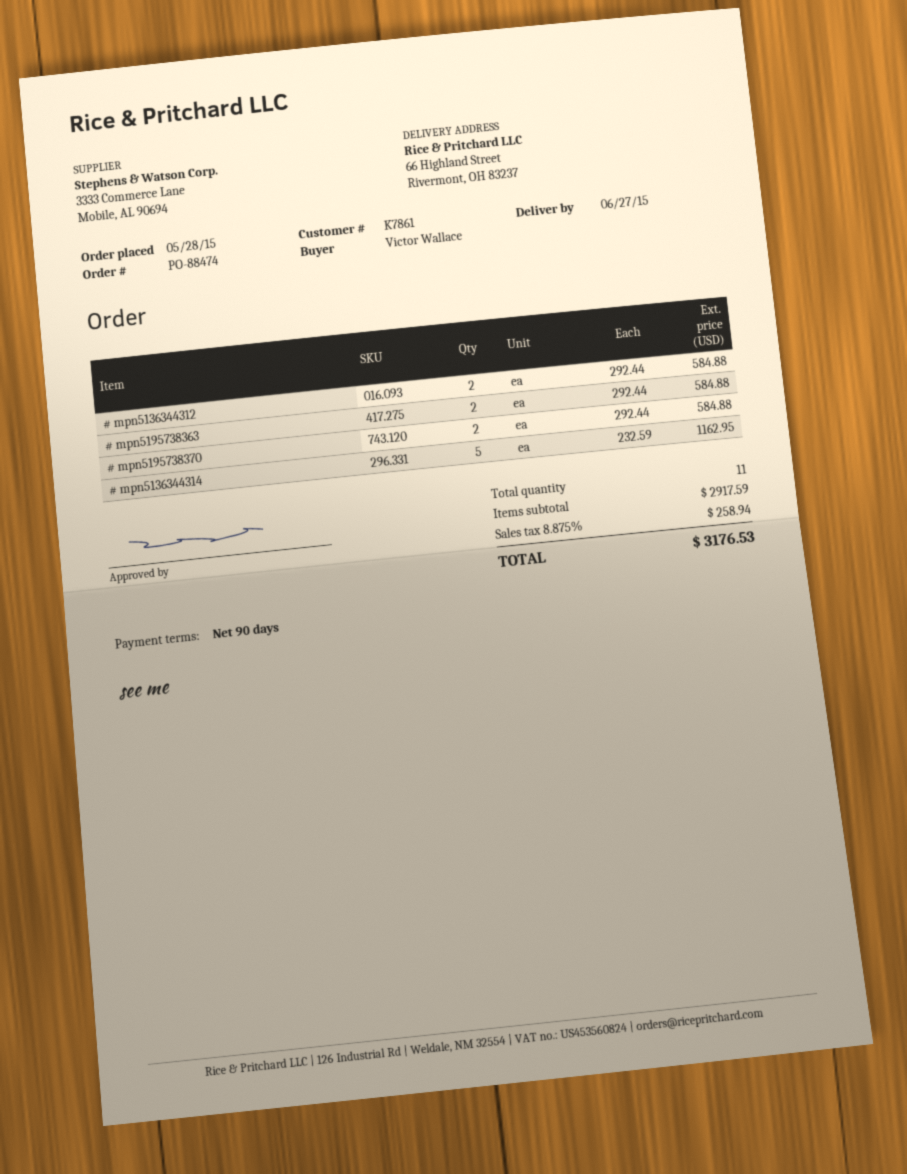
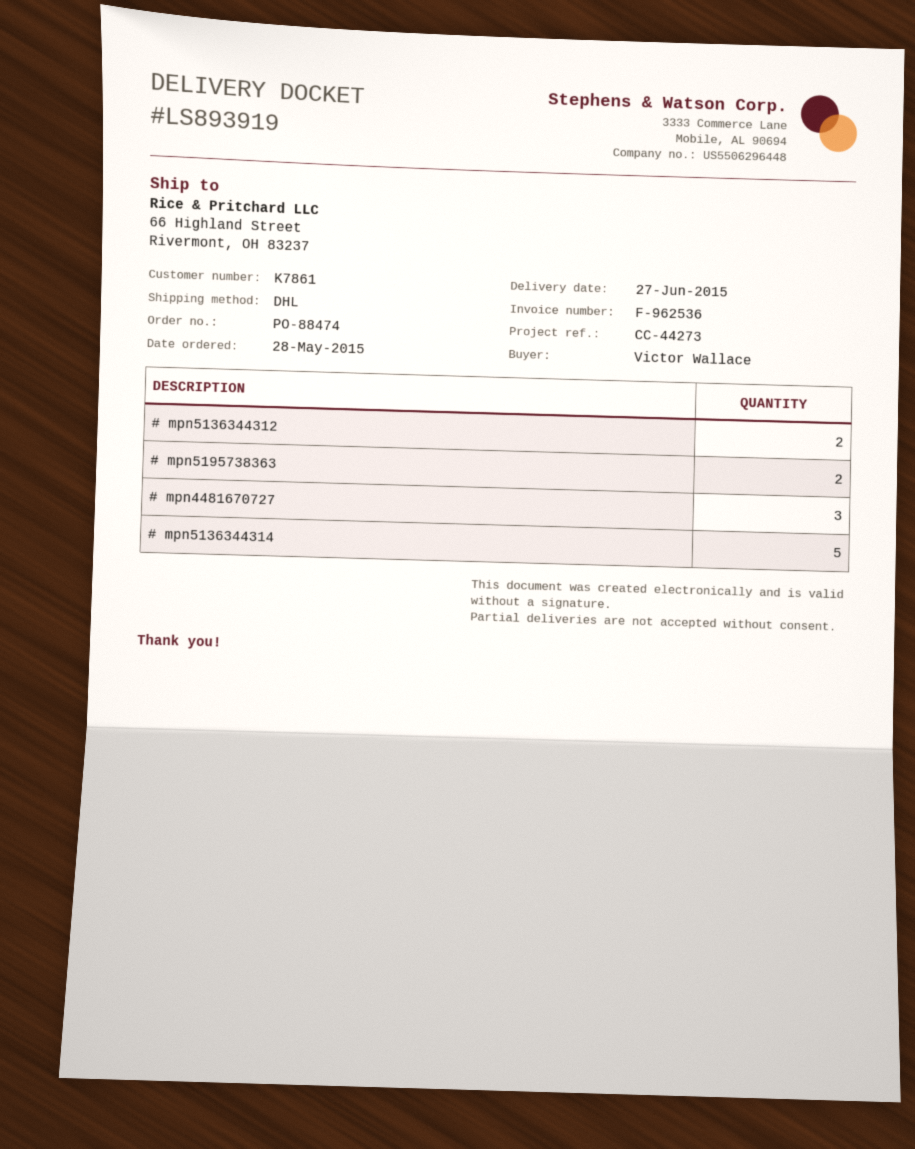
# mpn5195738370: 2 -> none
# mpn4481670727: none -> 3

